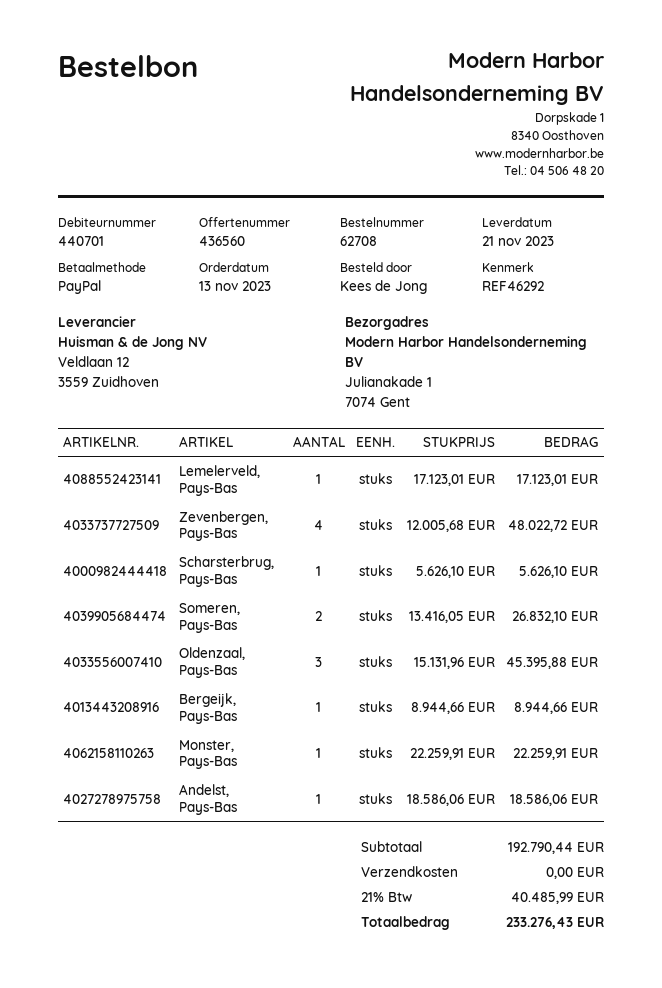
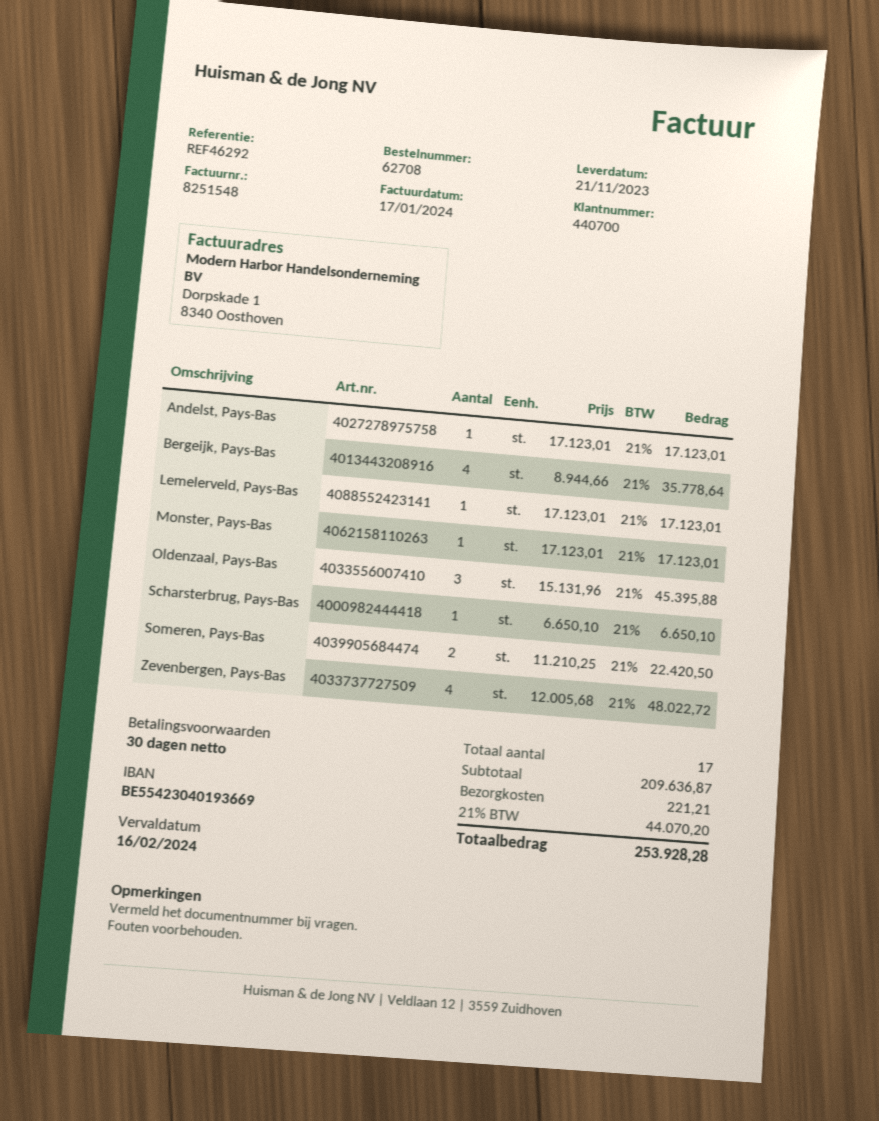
customer number: 440701 -> 440700
Scharsterbrug, Pays-Bas: 1 x 5626.10 = 5626.10 -> 1 x 6650.10 = 6650.10
Someren, Pays-Bas: 2 x 13416.05 = 26832.10 -> 2 x 11210.25 = 22420.50
Bergeijk, Pays-Bas: 1 x 8944.66 = 8944.66 -> 4 x 8944.66 = 35778.64
Monster, Pays-Bas: 1 x 22259.91 = 22259.91 -> 1 x 17123.01 = 17123.01
Andelst, Pays-Bas: 1 x 18586.06 = 18586.06 -> 1 x 17123.01 = 17123.01
subtotal: 192790.44 -> 209636.87
shipping: 0.00 -> 221.21
tax: 21% = 40485.99 -> 21% = 44070.20
total: 233276.43 -> 253928.28

